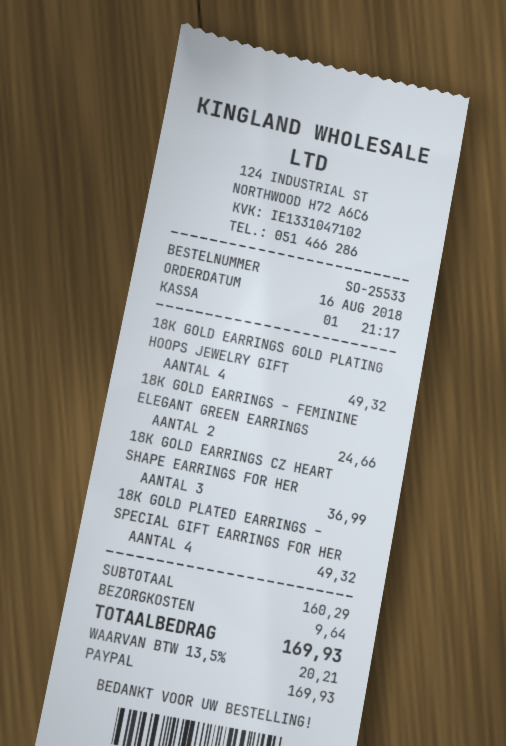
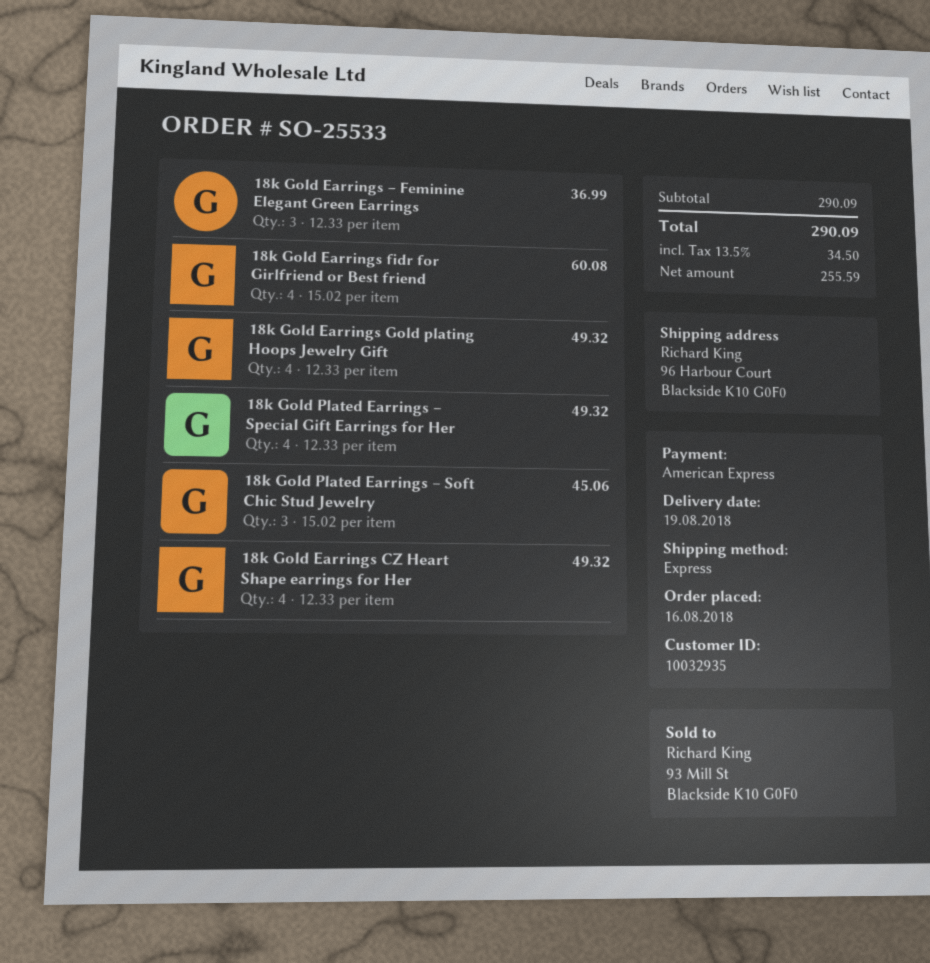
payment method: PayPal -> American Express
18K GOLD EARRINGS – FEMININE ELEGANT GREEN EARRINGS: 2 for 24.66 -> 3 for 36.99
18K GOLD EARRINGS CZ HEART SHAPE EARRINGS FOR HER: 3 for 36.99 -> 4 for 49.32
18k Gold Earrings fidr for Girlfriend or Best friend: none -> 4 for 60.08
18k Gold Plated Earrings – Soft Chic Stud Jewelry: none -> 3 for 45.06
subtotal: 160.29 -> 290.09
shipping: 9.64 -> none
tax: 13.5% = 20.21 -> 13.5% = 34.50
total: 169.93 -> 290.09

